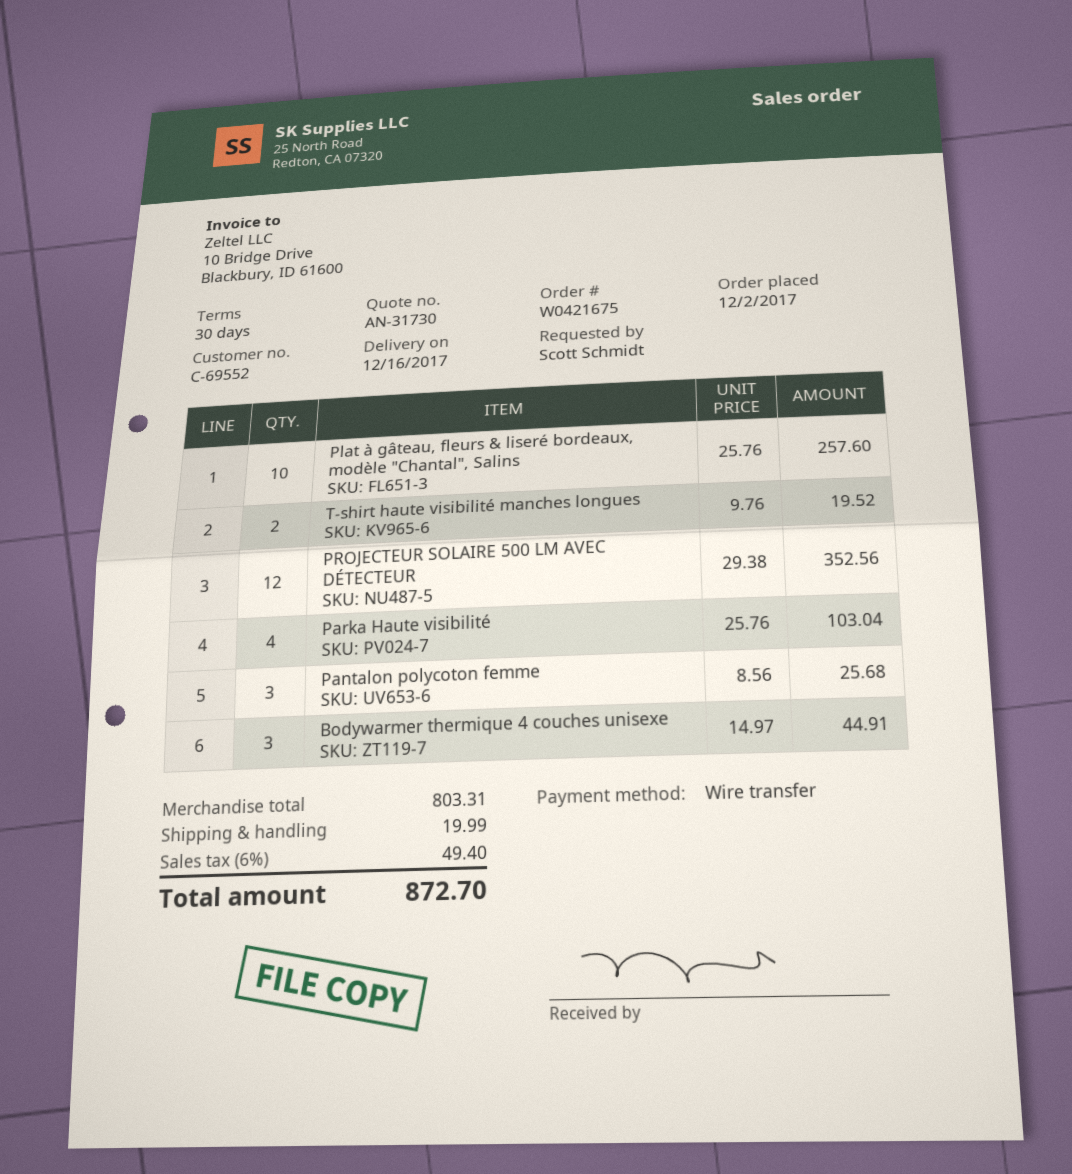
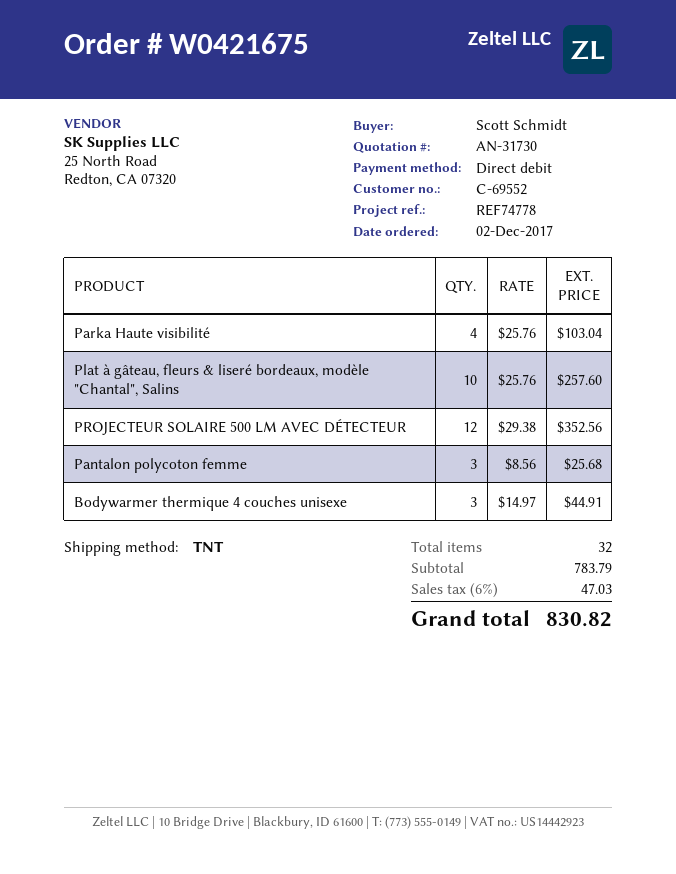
payment method: bank transfer -> direct debit
T-shirt haute visibilité manches longues: 2 x 9.76 = 19.52 -> none
subtotal: 803.31 -> 783.79
shipping: 19.99 -> none
tax: 6% = 49.40 -> 6% = 47.03
total: 872.70 -> 830.82

